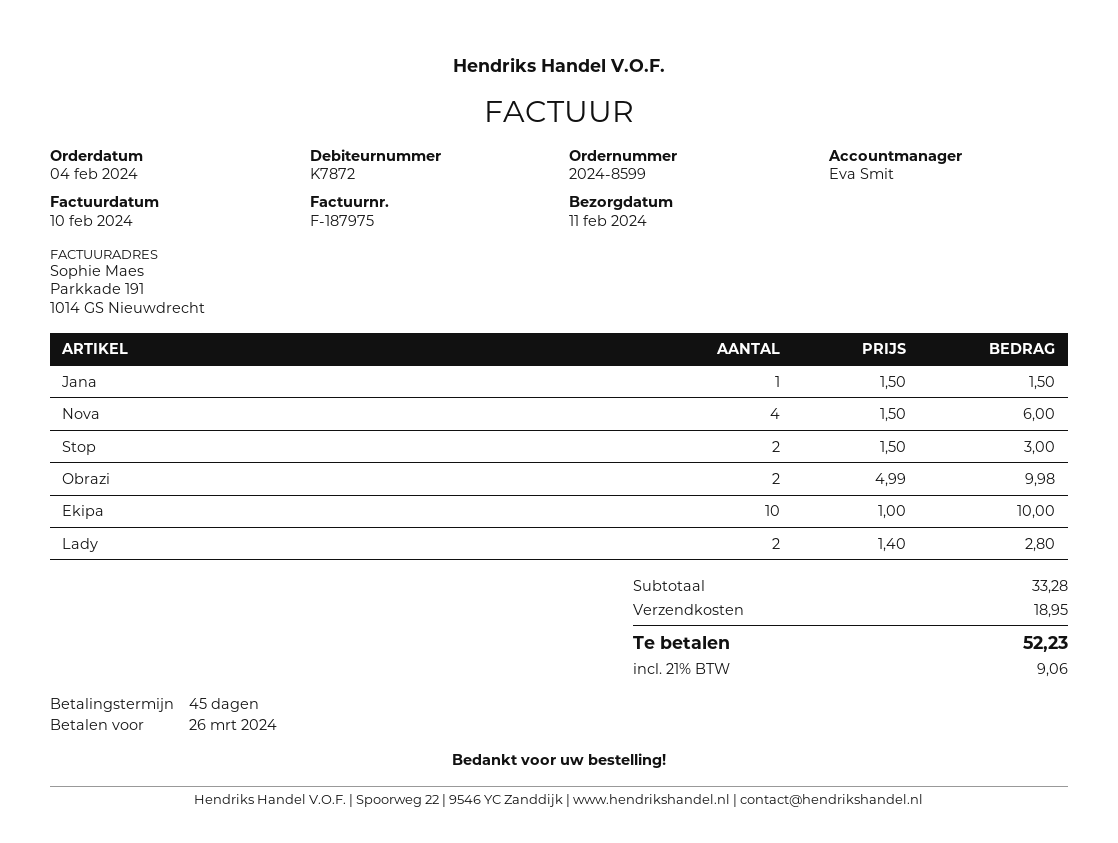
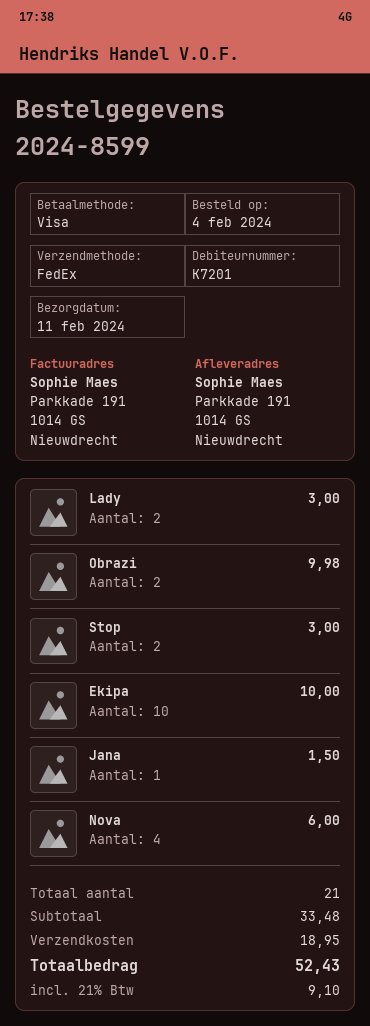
customer number: K7872 -> K7201
Lady: 2 for 2.80 -> 2 for 3.00
subtotal: 33.28 -> 33.48
tax: 21% = 9.06 -> 21% = 9.10
total: 52.23 -> 52.43

